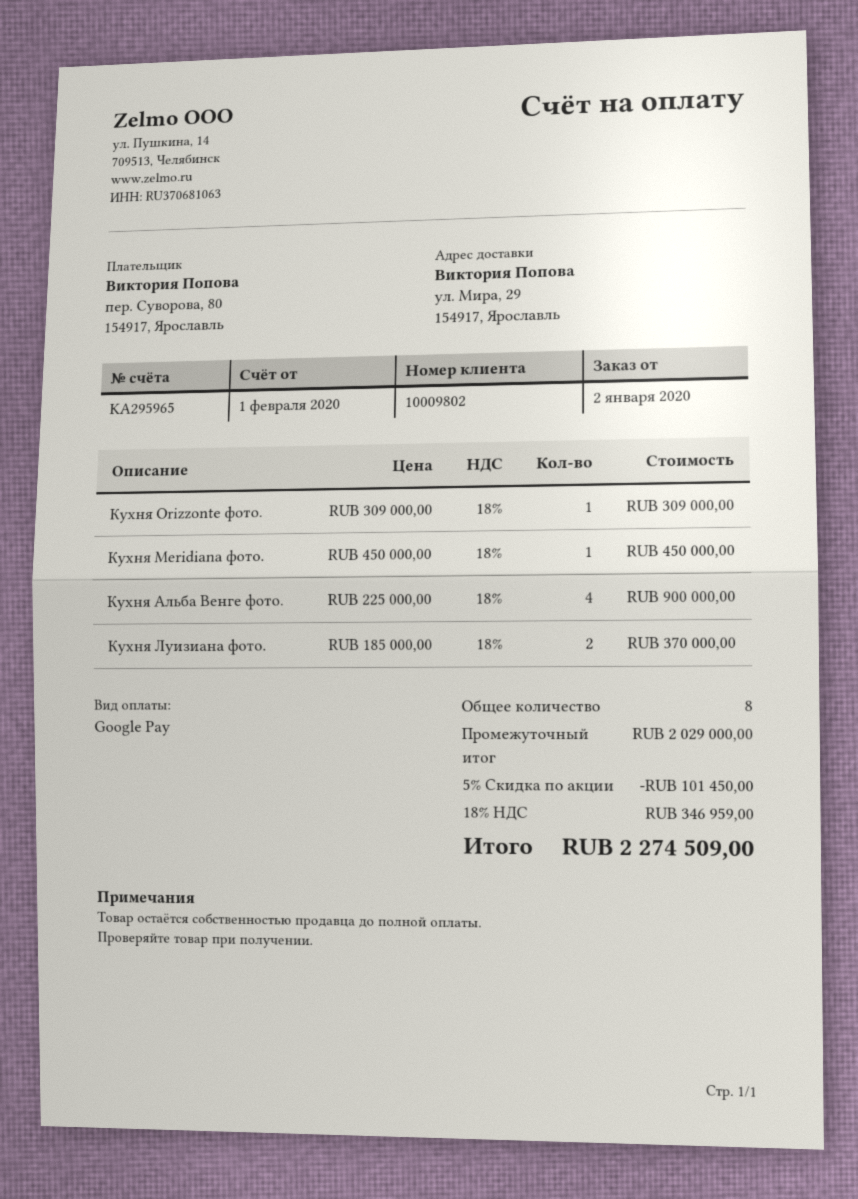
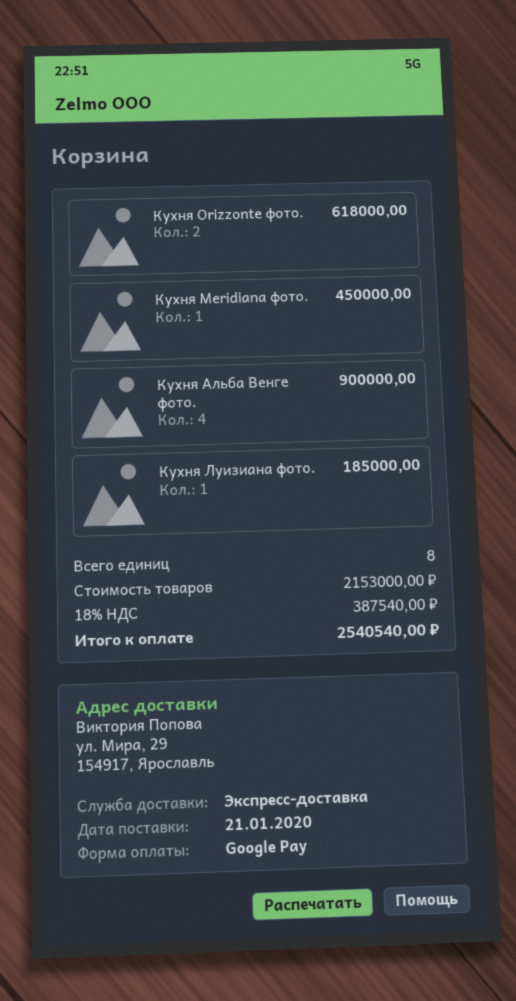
Кухня Orizzonte фото.: 1 for 309000.00 -> 2 for 618000.00
Кухня Луизиана фото.: 2 for 370000.00 -> 1 for 185000.00
subtotal: 2029000.00 -> 2153000.00
discount: 5% = 101450.00 -> none
tax: 18% = 346959.00 -> 18% = 387540.00
total: 2274509.00 -> 2540540.00

